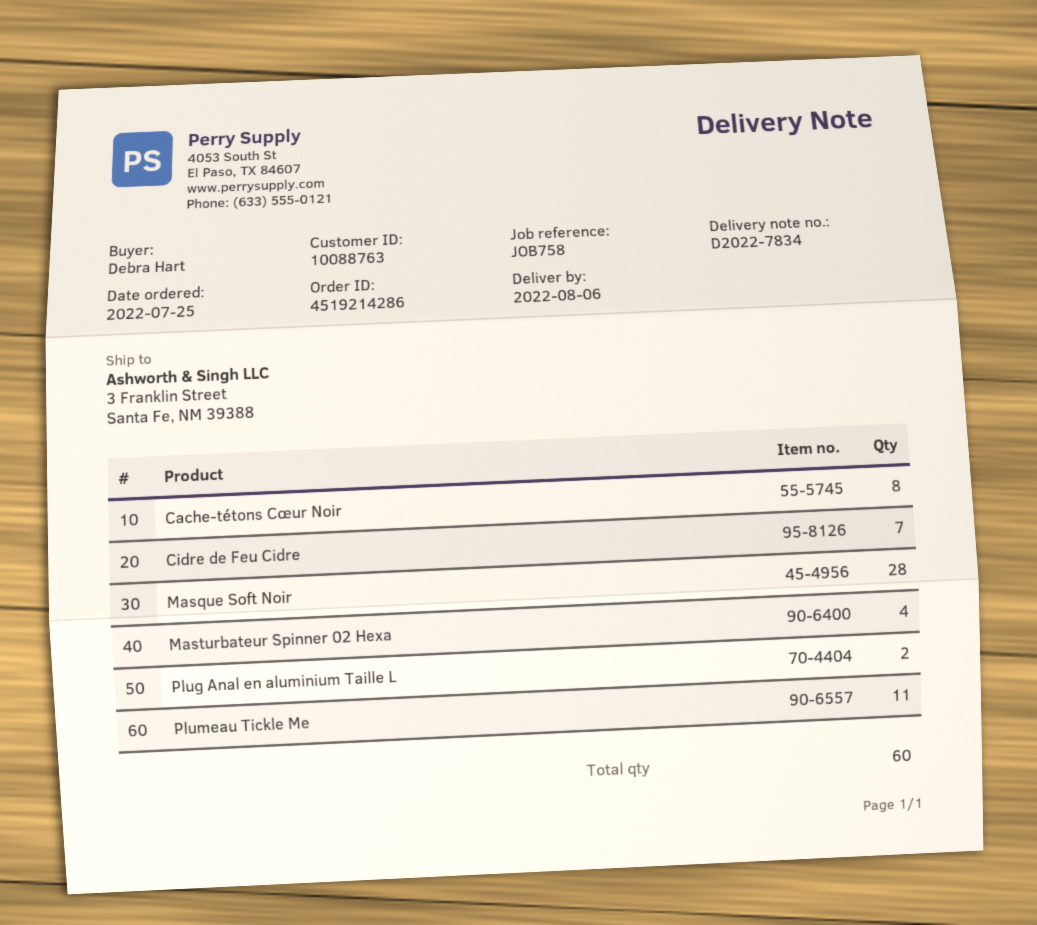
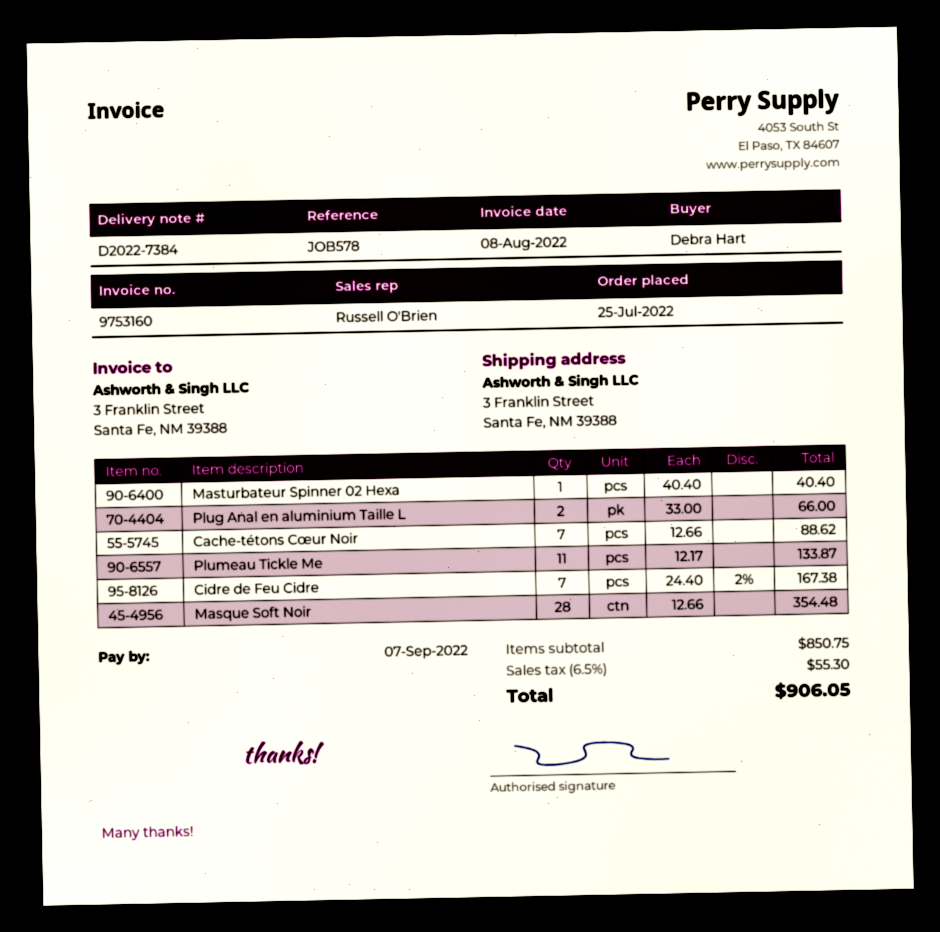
delivery note number: D2022-7834 -> D2022-7384
reference: JOB758 -> JOB578
Cache-tétons Cœur Noir: 8 -> 7
Masturbateur Spinner 02 Hexa: 4 -> 1

